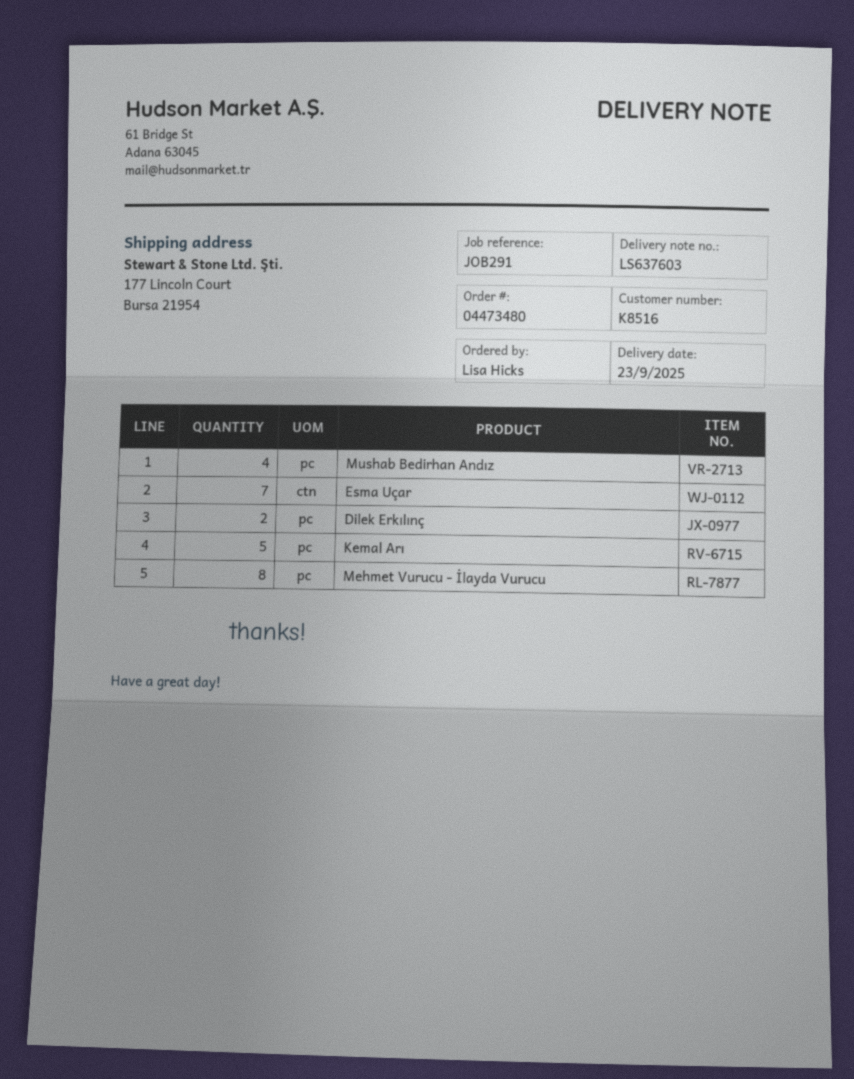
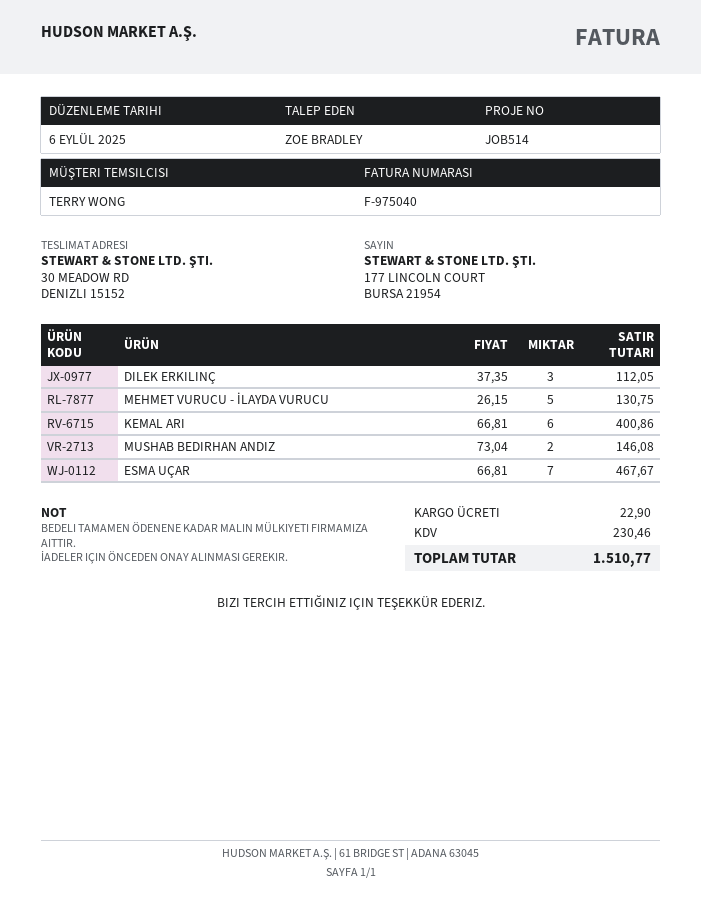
reference: JOB291 -> JOB514
ordered by: Lisa Hicks -> ZOE BRADLEY
ship to: 177 Lincoln Court, Bursa 21954 -> 30 MEADOW RD, DENIZLI 15152
Mushab Bedirhan Andız: 4 -> 2
Dilek Erkılınç: 2 -> 3
Kemal Arı: 5 -> 6
Mehmet Vurucu - İlayda Vurucu: 8 -> 5

